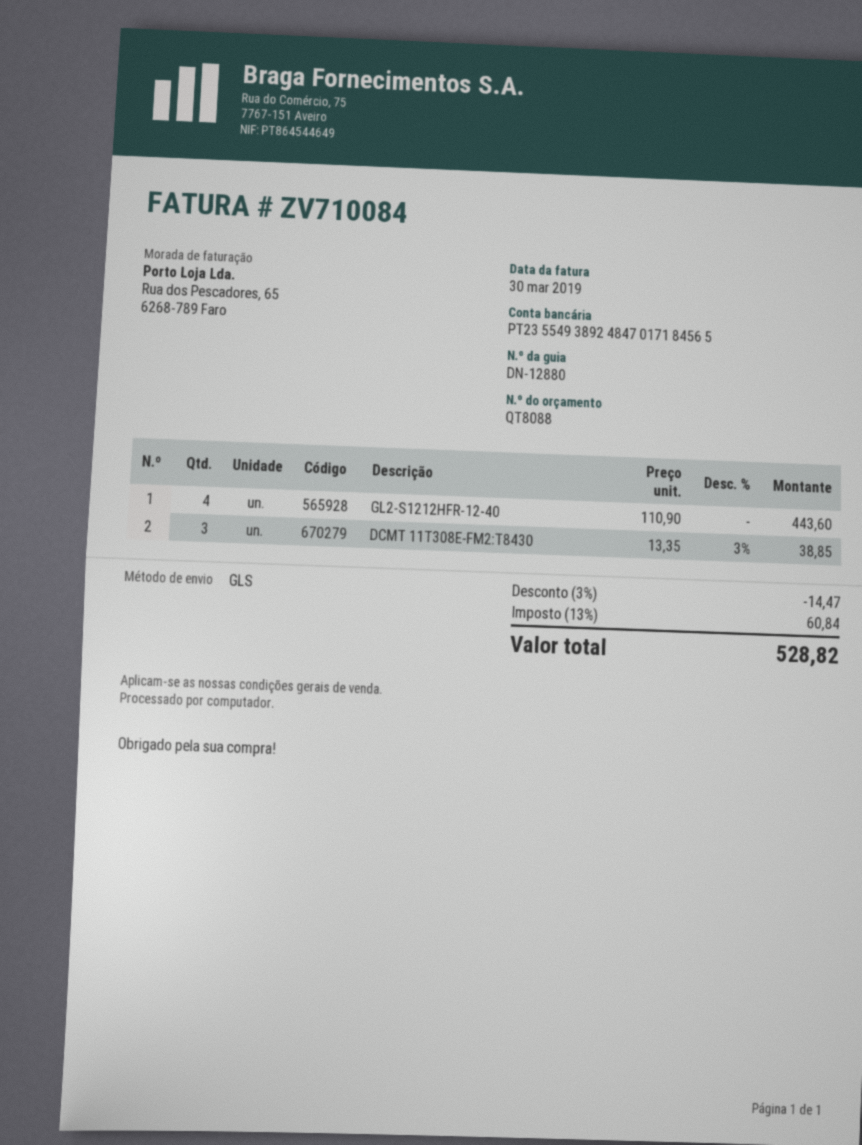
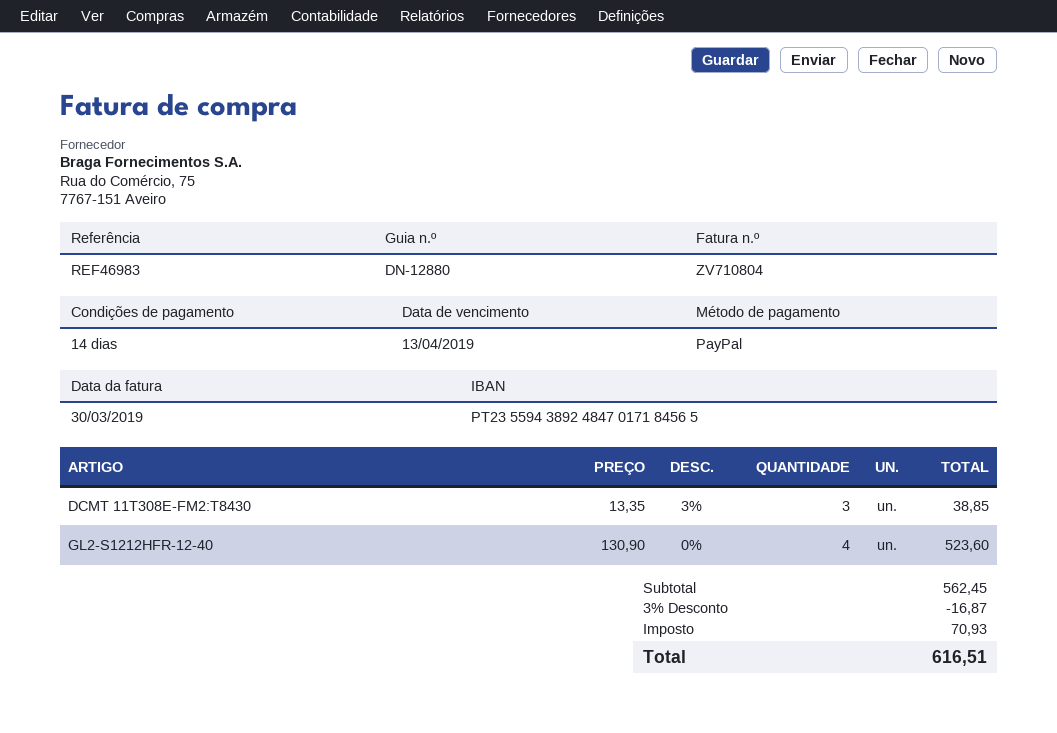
invoice number: ZV710084 -> ZV710804
bank account: PT23554938924847017184565 -> PT23559438924847017184565
GL2-S1212HFR-12-40: 4 x 110.90 = 443.60 -> 4 x 130.90 = 523.60
discount: 3% = 14.47 -> 3% = 16.87
tax: 60.84 -> 70.93
total: 528.82 -> 616.51

